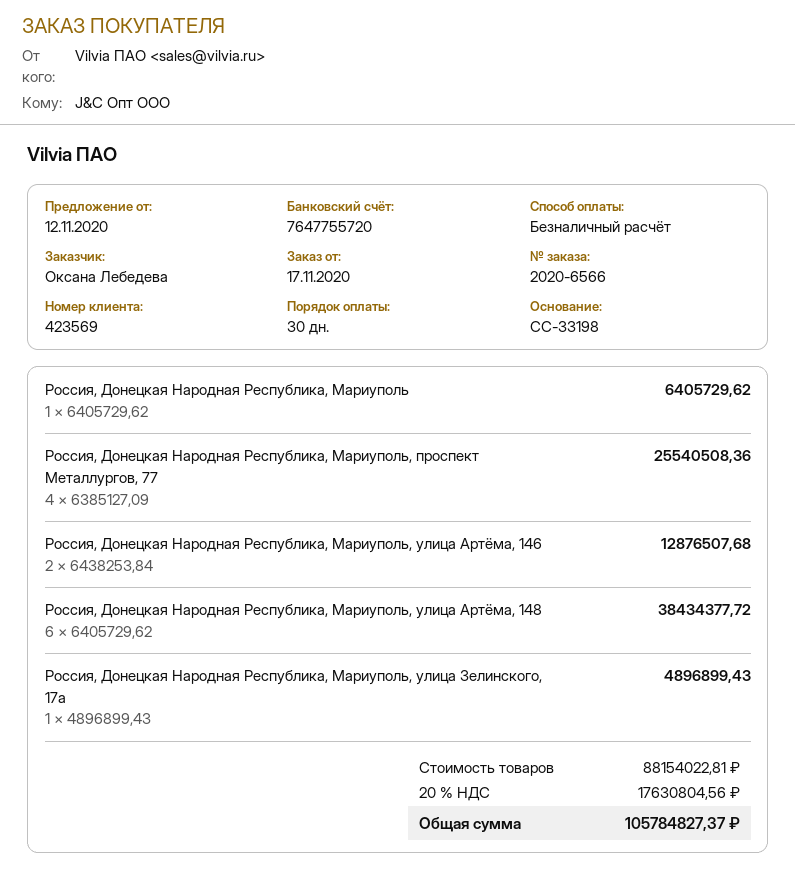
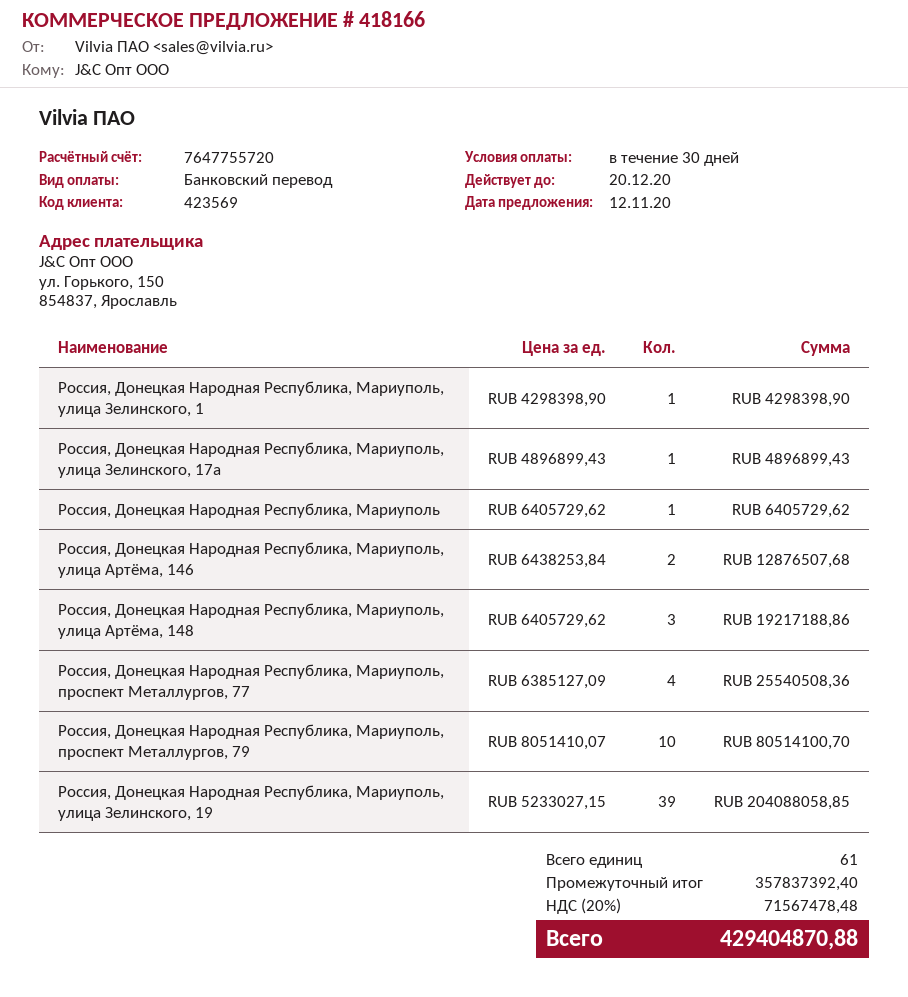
Россия, Донецкая Народная Республика, Мариуполь, улица Артёма, 148: 6 x 6405729.62 = 38434377.72 -> 3 x 6405729.62 = 19217188.86
Россия, Донецкая Народная Республика, Мариуполь, улица Зелинского, 1: none -> 1 x 4298398.90 = 4298398.90
Россия, Донецкая Народная Республика, Мариуполь, проспект Металлургов, 79: none -> 10 x 8051410.07 = 80514100.70
Россия, Донецкая Народная Республика, Мариуполь, улица Зелинского, 19: none -> 39 x 5233027.15 = 204088058.85
subtotal: 88154022.81 -> 357837392.40
tax: 20% = 17630804.56 -> 20% = 71567478.48
total: 105784827.37 -> 429404870.88

